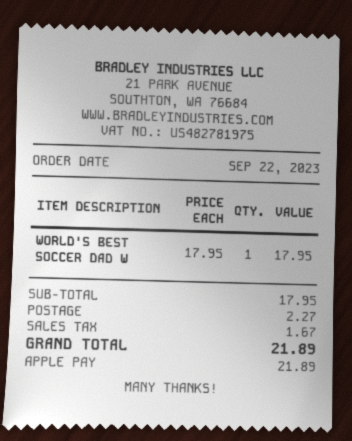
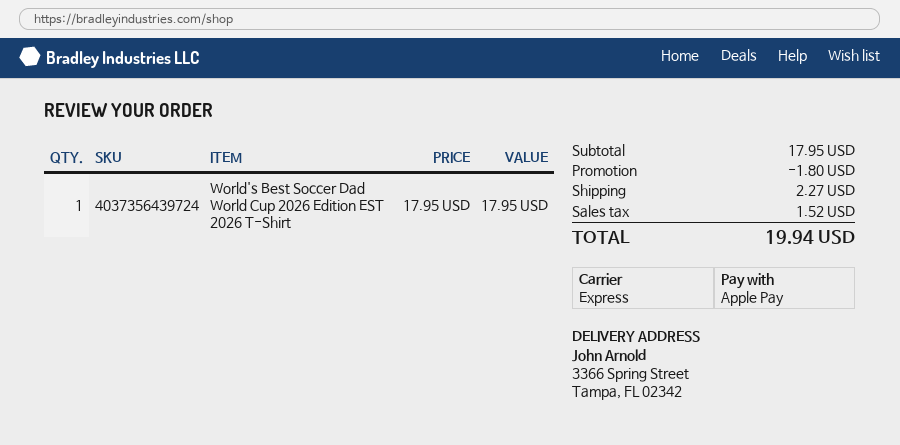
discount: none -> 1.80
tax: 1.67 -> 1.52
total: 21.89 -> 19.94

